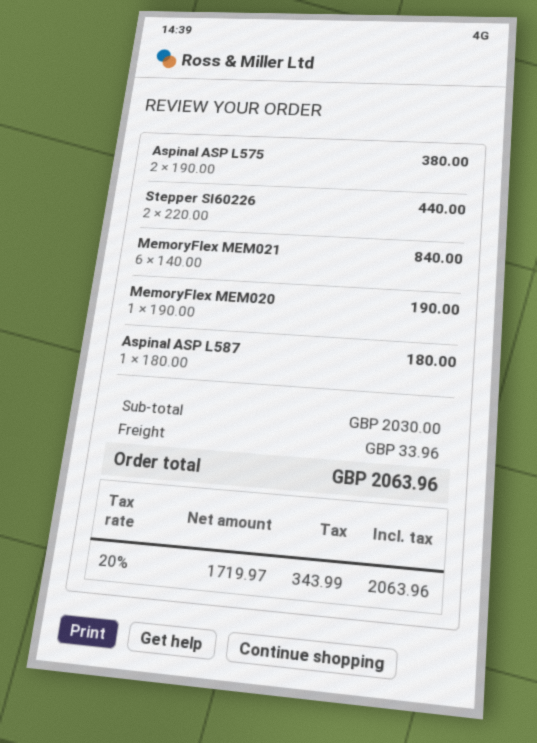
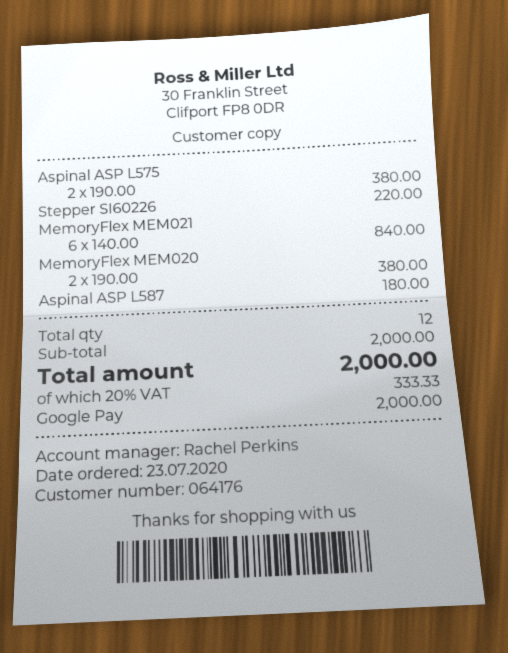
Stepper SI60226: 2 x 220.00 = 440.00 -> 1 x 220.00 = 220.00
MemoryFlex MEM020: 1 x 190.00 = 190.00 -> 2 x 190.00 = 380.00
subtotal: 2030.00 -> 2000.00
shipping: 33.96 -> none
tax: 20% = 343.99 -> 20% = 333.33
total: 2063.96 -> 2000.00

